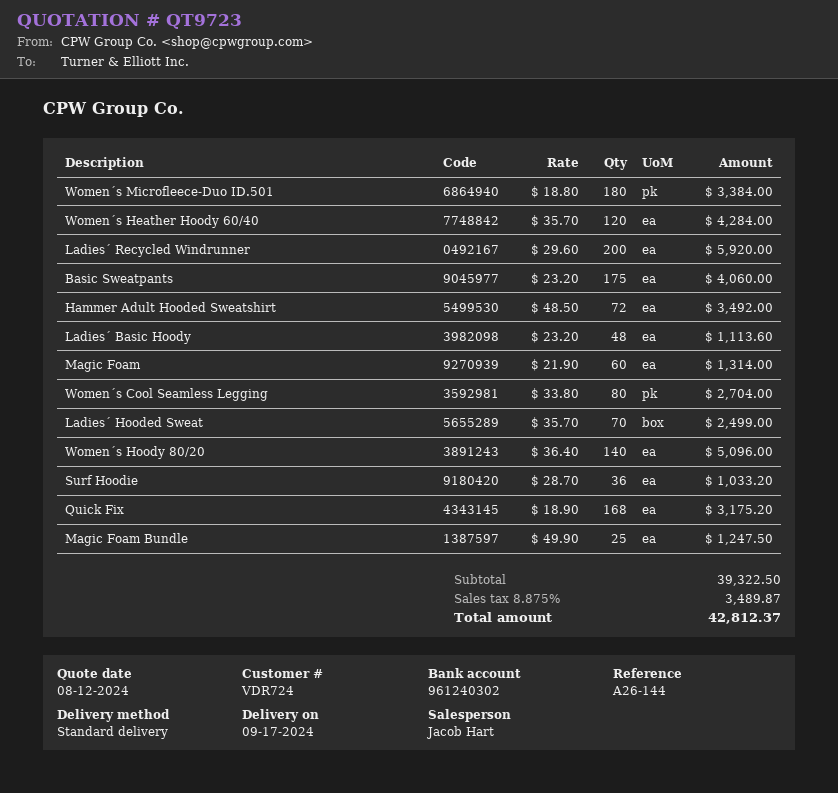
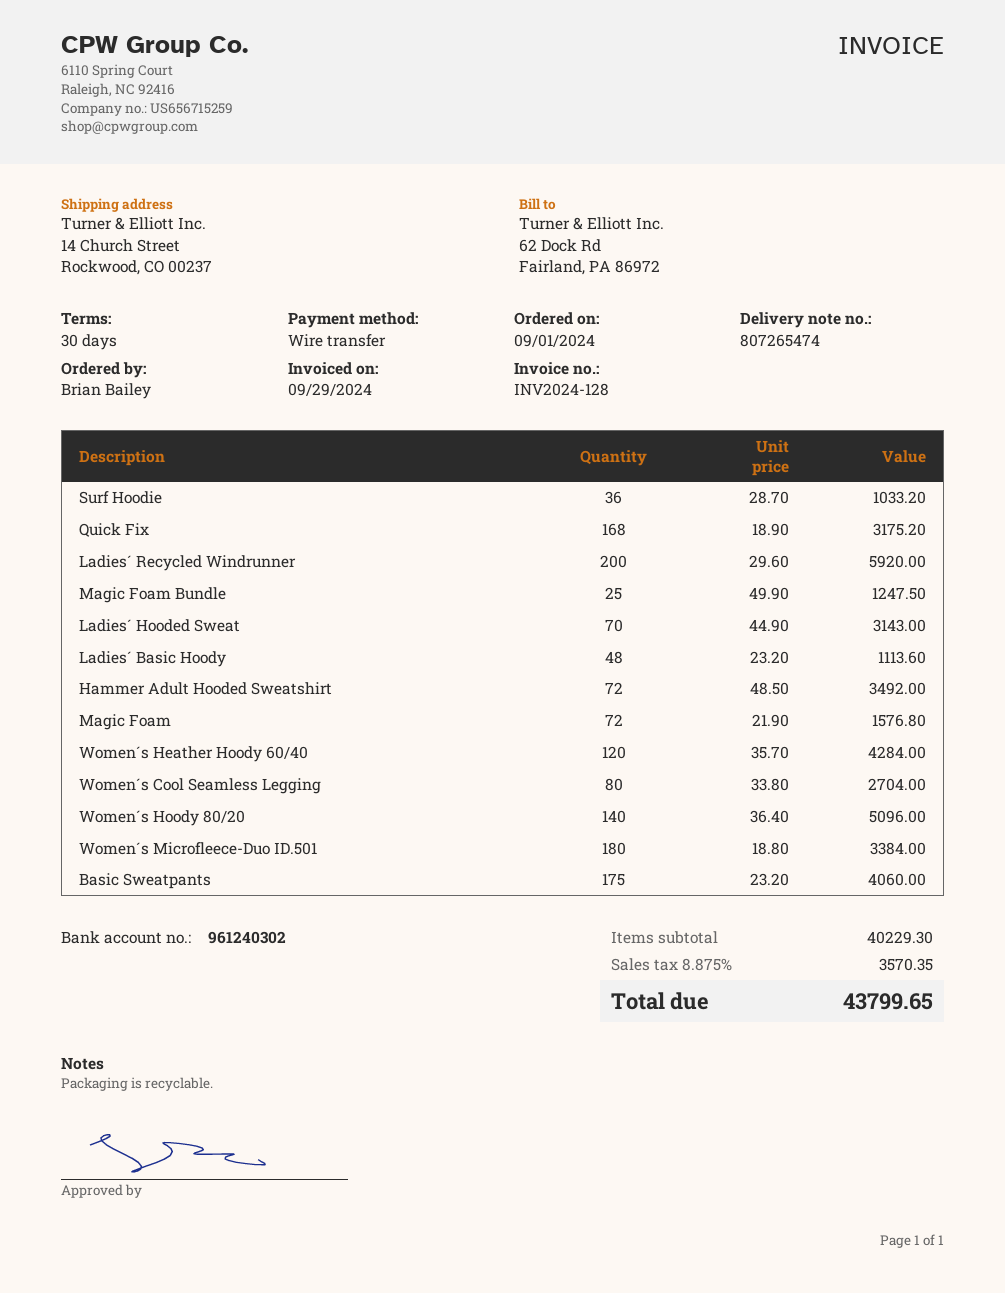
Magic Foam: 60 x 21.90 = 1314.00 -> 72 x 21.90 = 1576.80
Ladies´ Hooded Sweat: 70 x 35.70 = 2499.00 -> 70 x 44.90 = 3143.00
subtotal: 39322.50 -> 40229.30
tax: 8.875% = 3489.87 -> 8.875% = 3570.35
total: 42812.37 -> 43799.65

